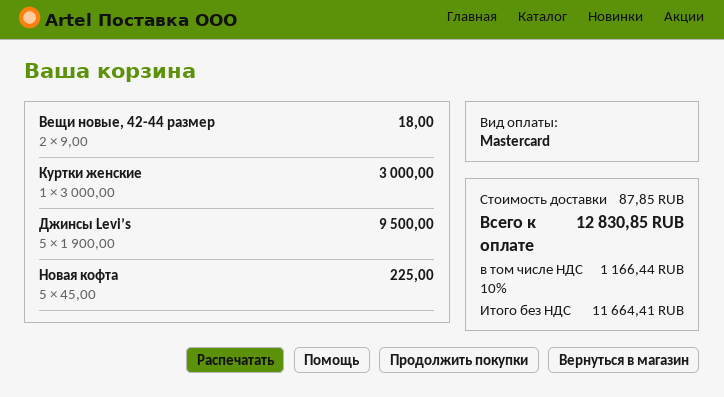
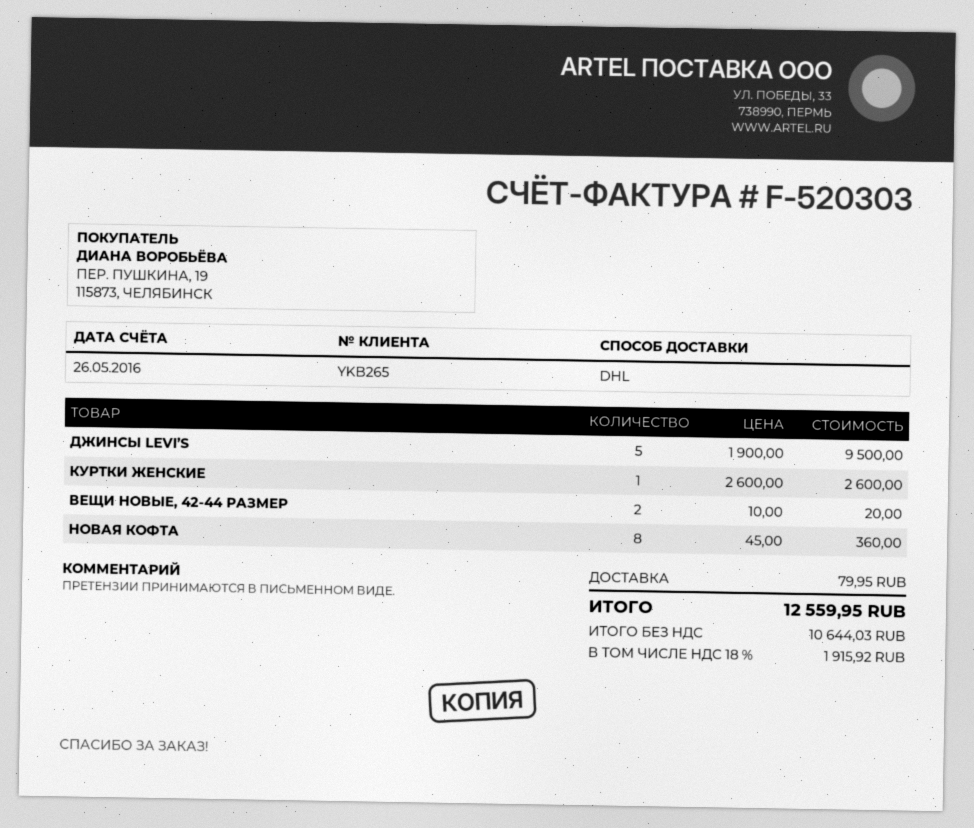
Вещи новые, 42-44 размер: 2 x 9.00 = 18.00 -> 2 x 10.00 = 20.00
Куртки женские: 1 x 3000.00 = 3000.00 -> 1 x 2600.00 = 2600.00
Новая кофта: 5 x 45.00 = 225.00 -> 8 x 45.00 = 360.00
shipping: 87.85 -> 79.95
net: 11664.41 -> 10644.03
tax: 10% = 1166.44 -> 18% = 1915.92
total: 12830.85 -> 12559.95

